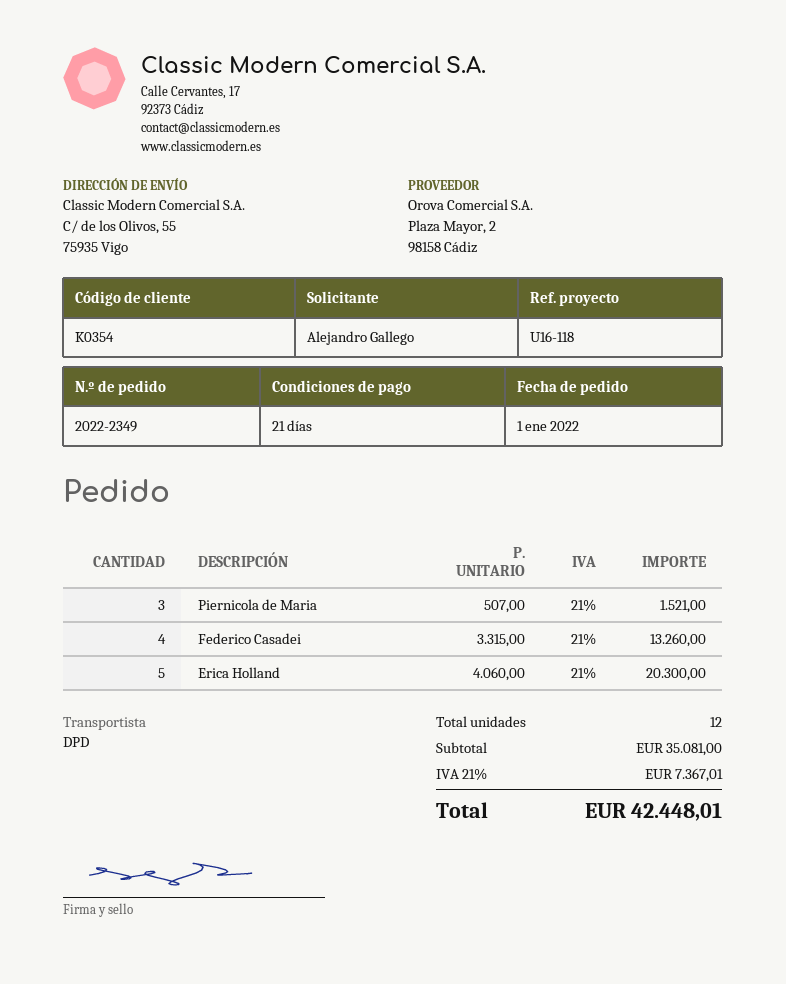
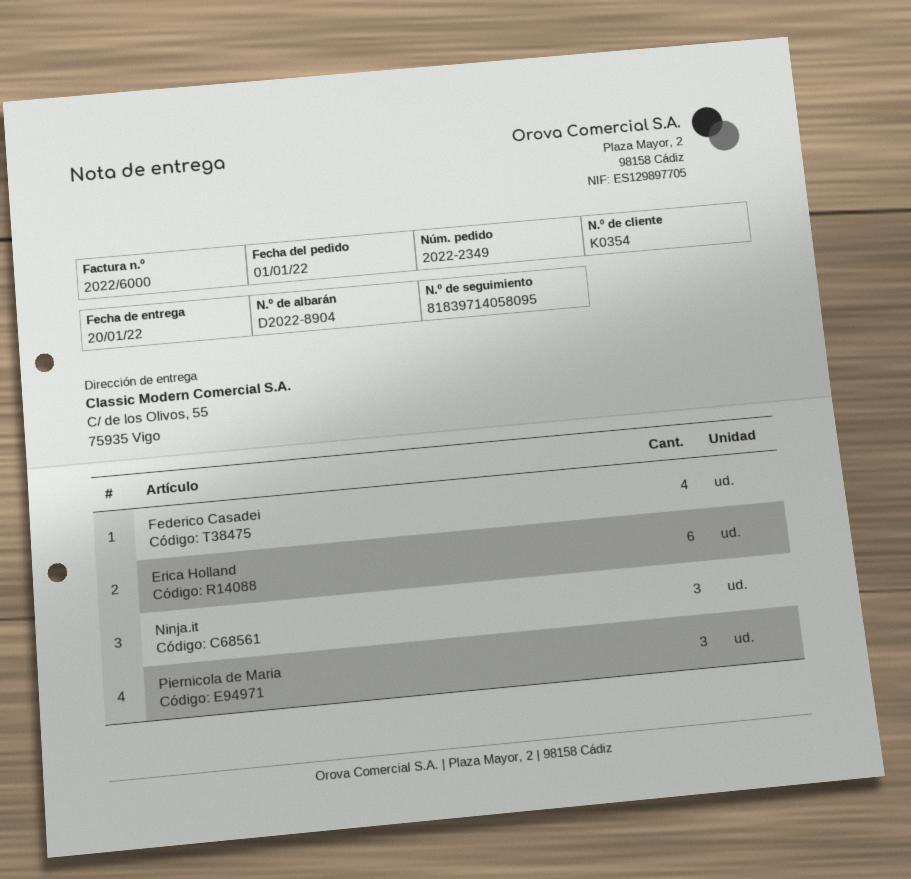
Erica Holland: 5 -> 6
Ninja.it: none -> 3

